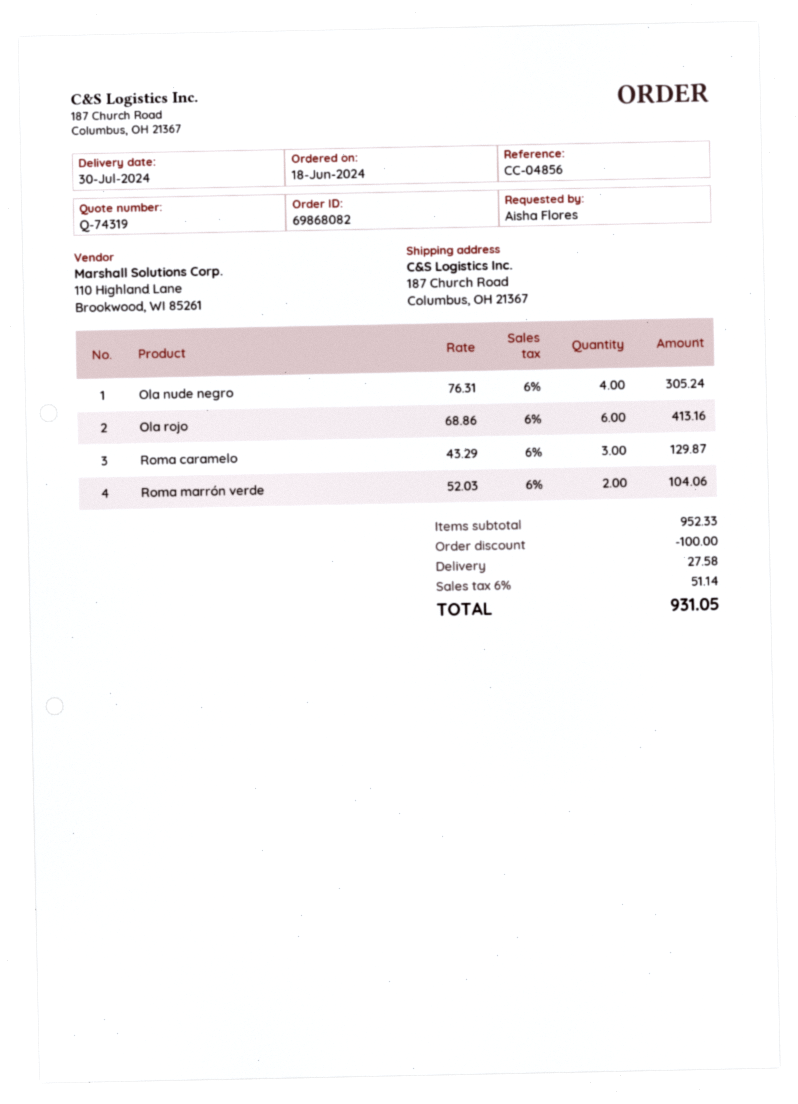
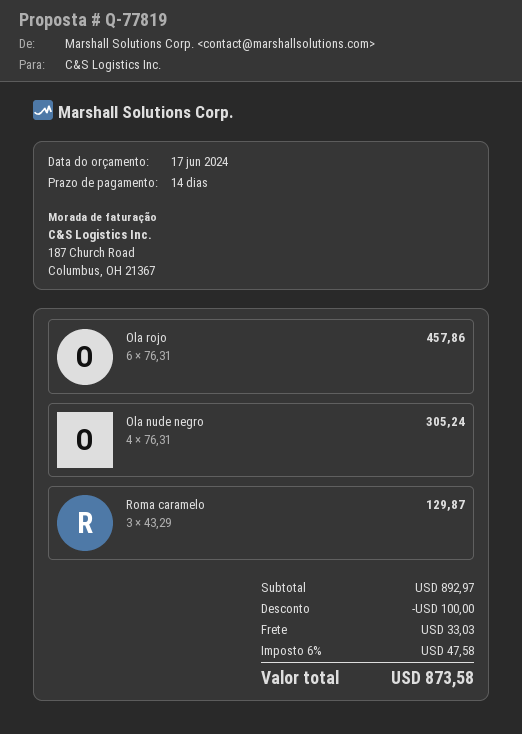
quote number: Q-74319 -> Q-77819
Ola rojo: 6 x 68.86 = 413.16 -> 6 x 76.31 = 457.86
Roma marrón verde: 2 x 52.03 = 104.06 -> none
subtotal: 952.33 -> 892.97
shipping: 27.58 -> 33.03
tax: 6% = 51.14 -> 6% = 47.58
total: 931.05 -> 873.58

